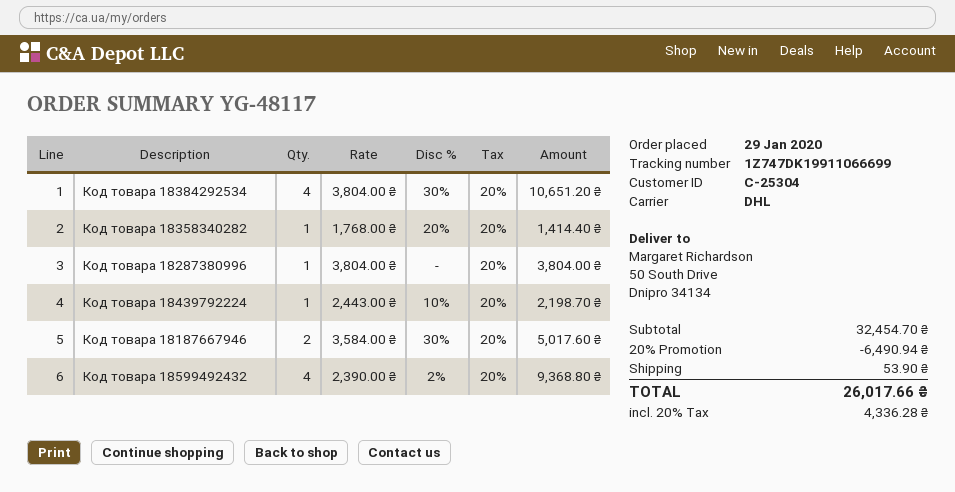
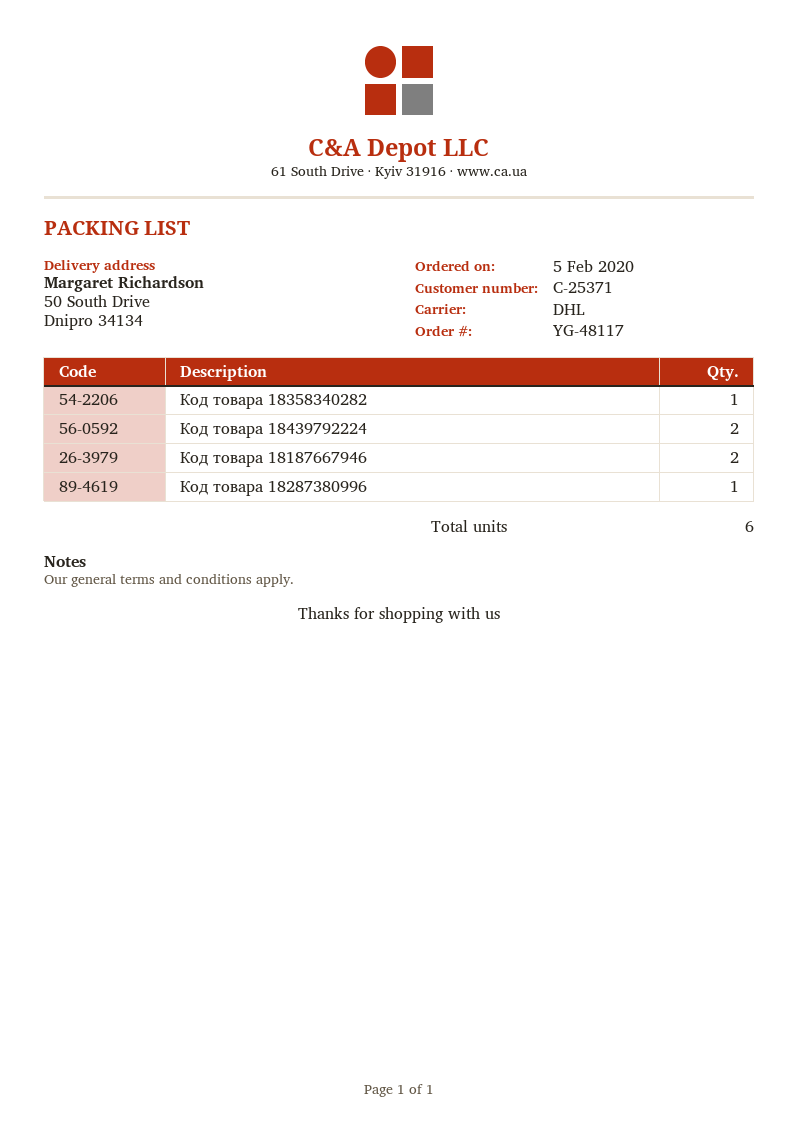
order date: 2020-01-29 -> 2020-02-05
customer number: C-25304 -> C-25371
Код товара 18384292534: 4 -> none
Код товара 18439792224: 1 -> 2
Код товара 18599492432: 4 -> none

